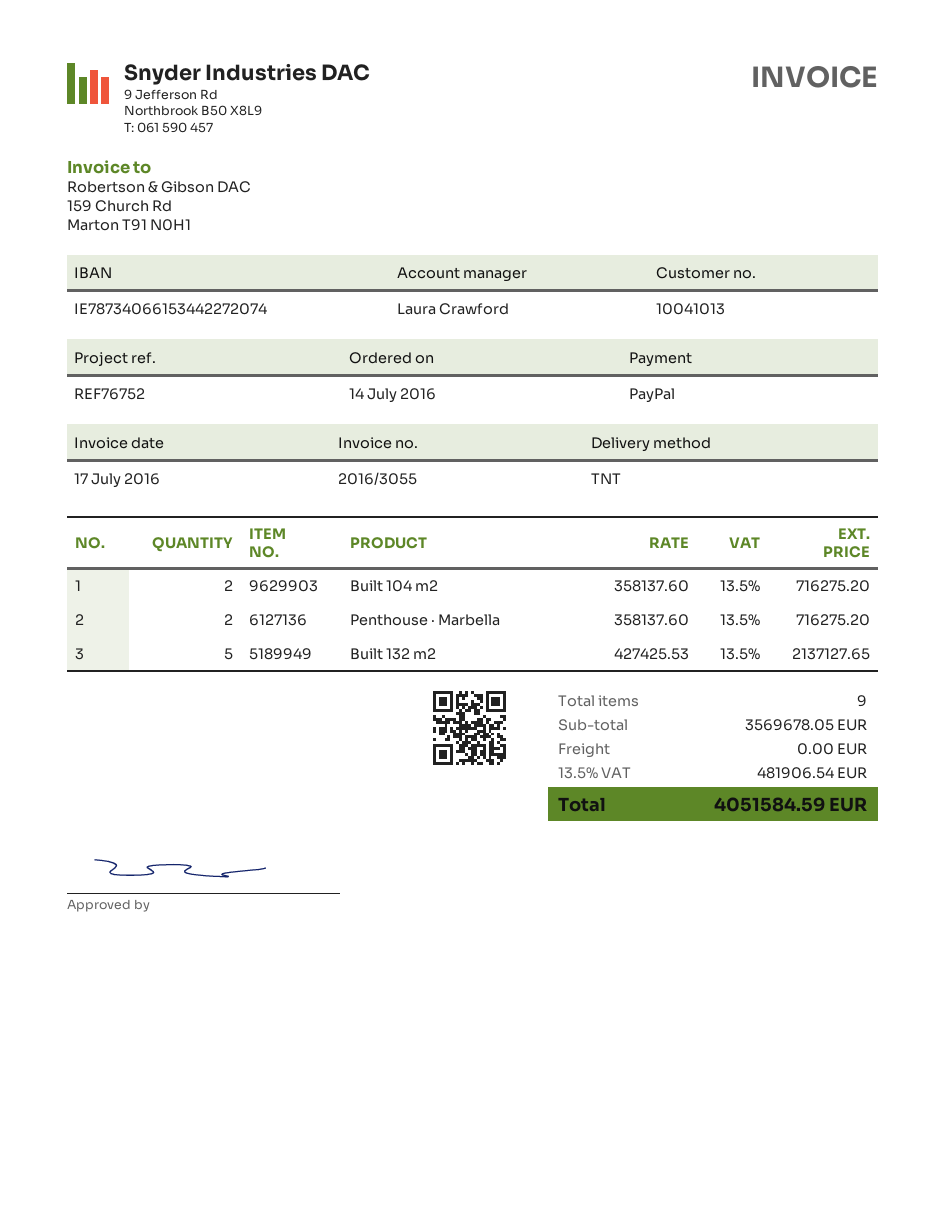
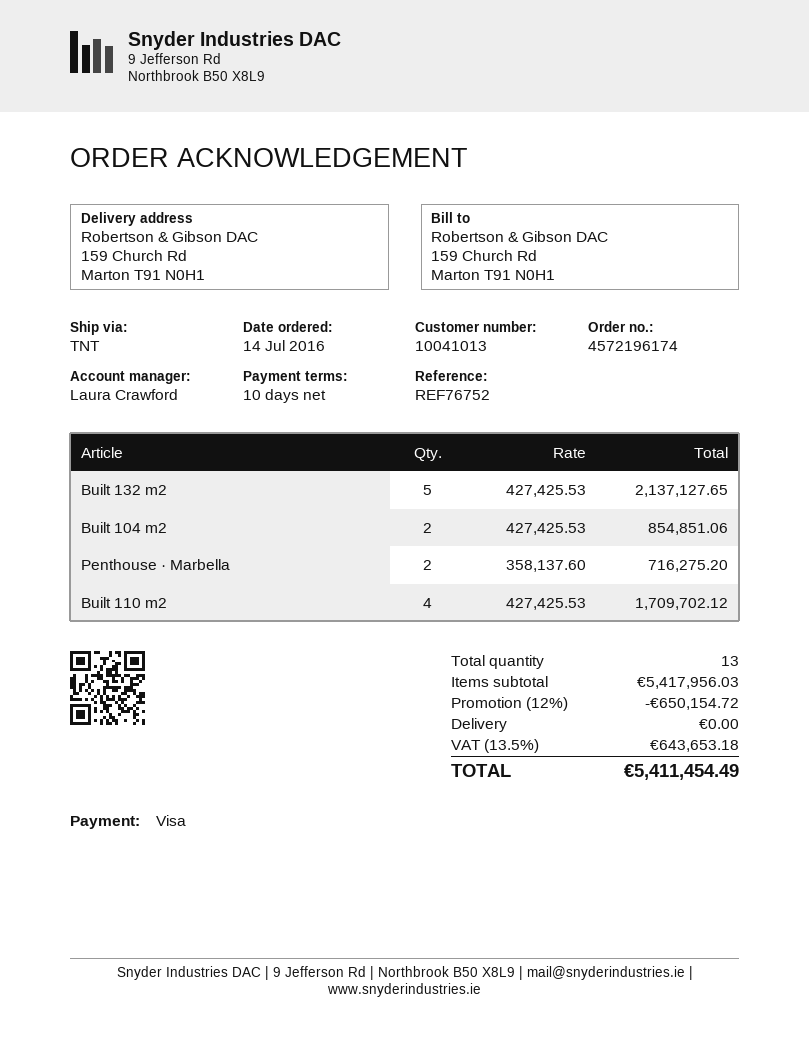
payment method: PayPal -> Visa
Built 104 m2: 2 x 358137.60 = 716275.20 -> 2 x 427425.53 = 854851.06
Built 110 m2: none -> 4 x 427425.53 = 1709702.12
total quantity: 9 -> 13
subtotal: 3569678.05 -> 5417956.03
discount: none -> 12% = 650154.72
tax: 13.5% = 481906.54 -> 13.5% = 643653.18
total: 4051584.59 -> 5411454.49

